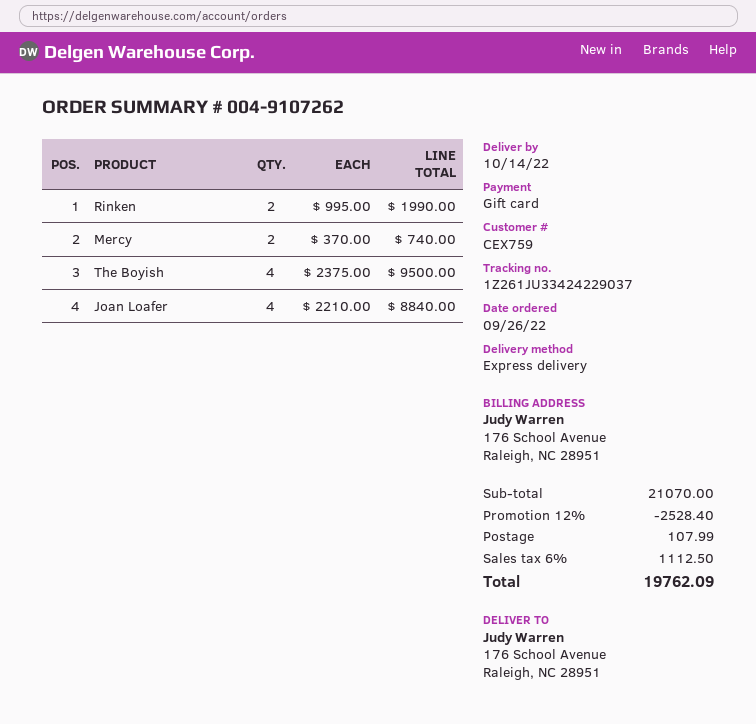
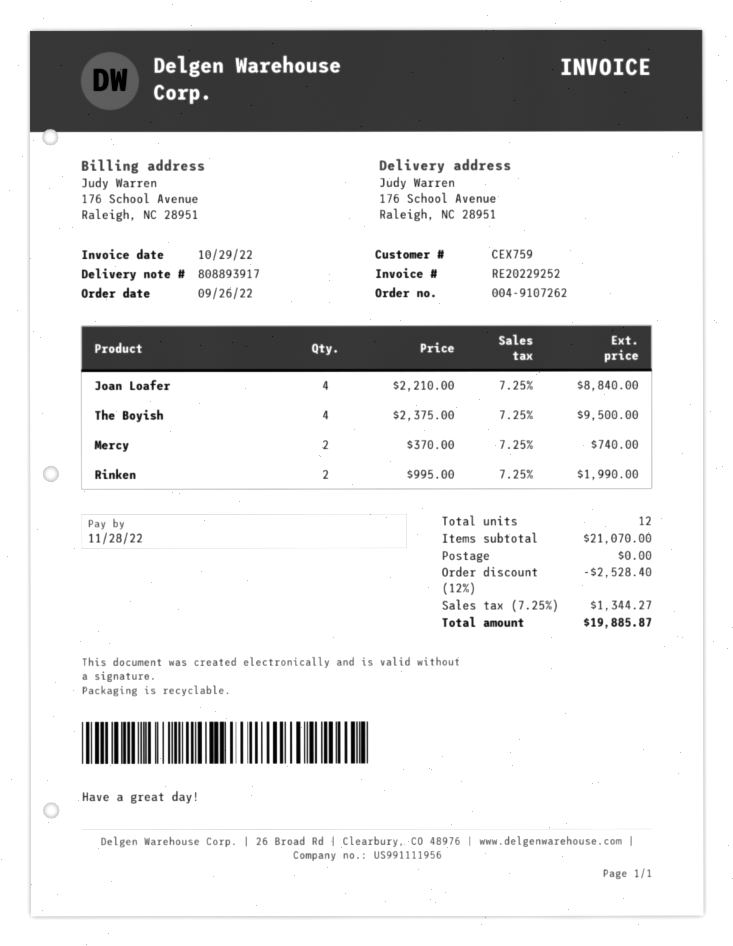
shipping: 107.99 -> 0.00
tax: 6% = 1112.50 -> 7.25% = 1344.27
total: 19762.09 -> 19885.87

